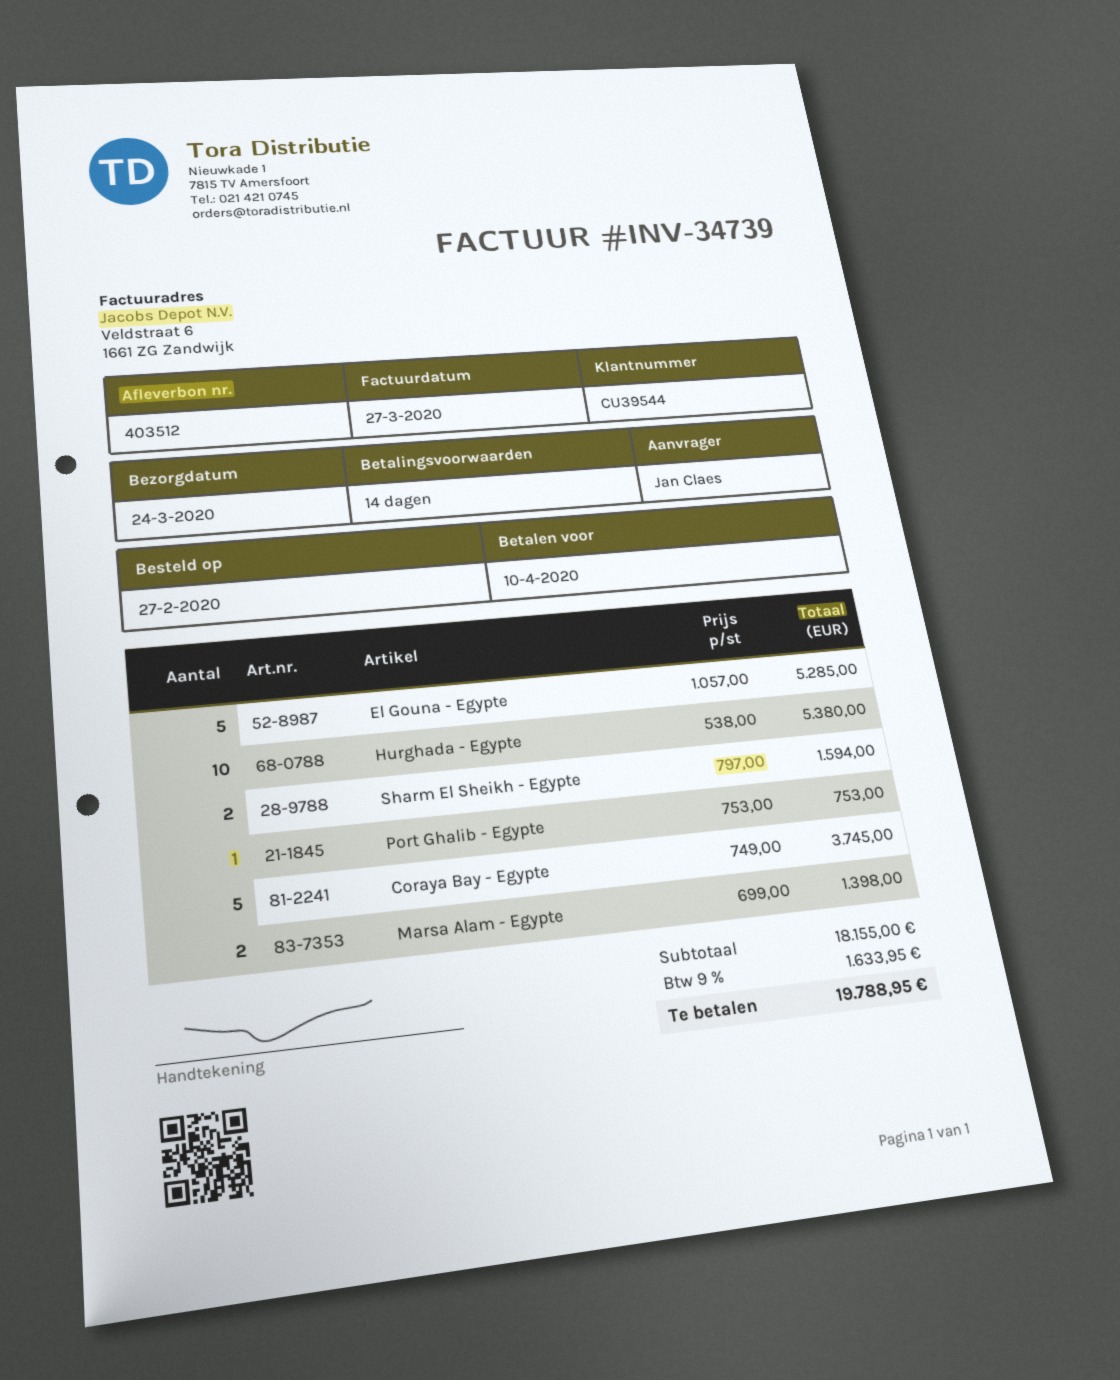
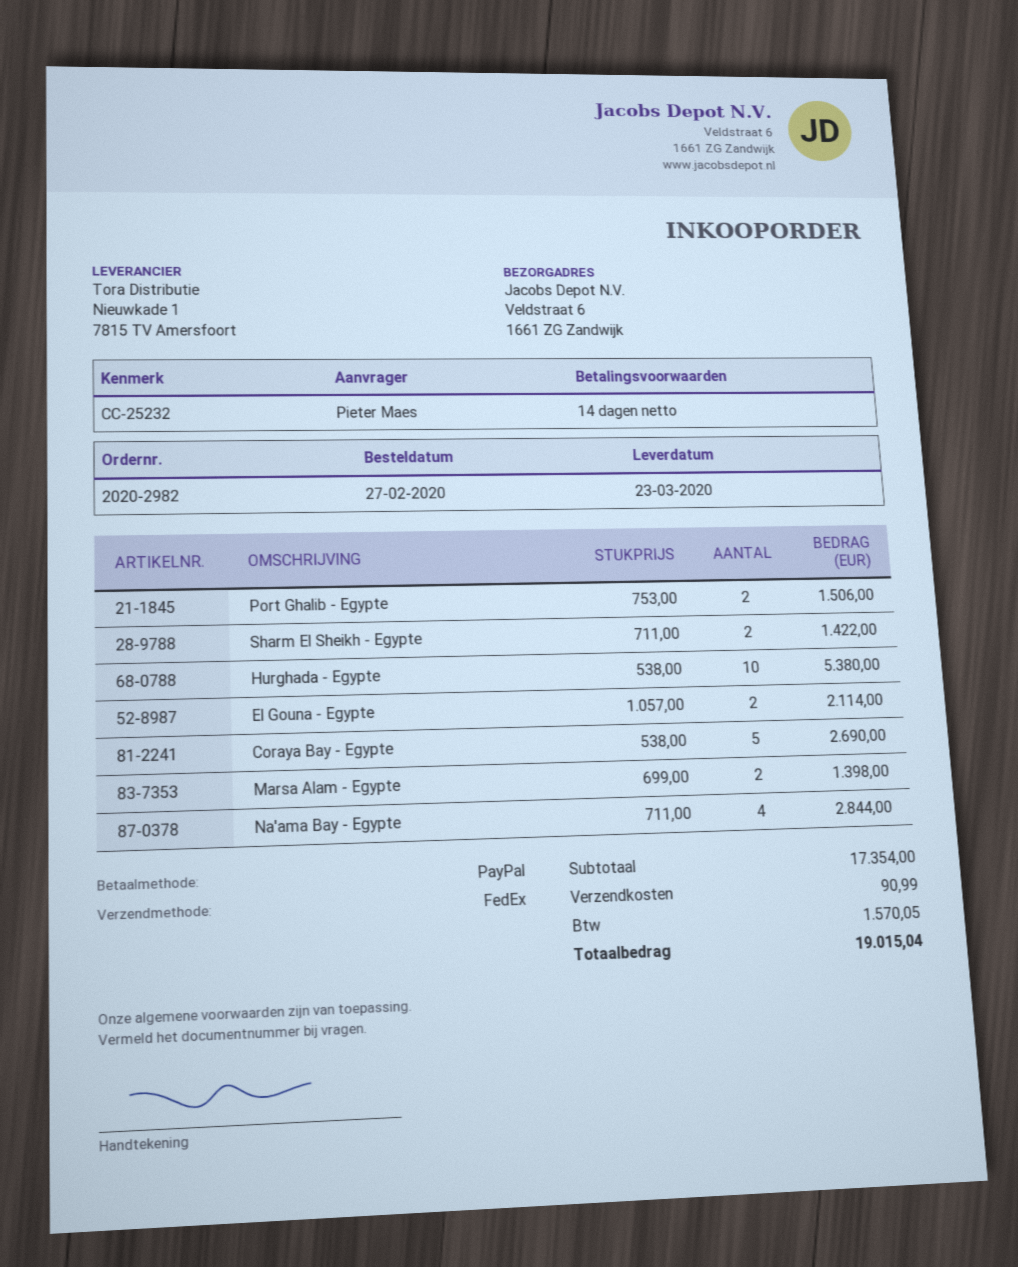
delivery date: 2020-03-24 -> 2020-03-23
ordered by: Jan Claes -> Pieter Maes
El Gouna - Egypte: 5 x 1057.00 = 5285.00 -> 2 x 1057.00 = 2114.00
Sharm El Sheikh - Egypte: 2 x 797.00 = 1594.00 -> 2 x 711.00 = 1422.00
Port Ghalib - Egypte: 1 x 753.00 = 753.00 -> 2 x 753.00 = 1506.00
Coraya Bay - Egypte: 5 x 749.00 = 3745.00 -> 5 x 538.00 = 2690.00
Na'ama Bay - Egypte: none -> 4 x 711.00 = 2844.00
subtotal: 18155.00 -> 17354.00
shipping: none -> 90.99
tax: 1633.95 -> 1570.05
total: 19788.95 -> 19015.04

